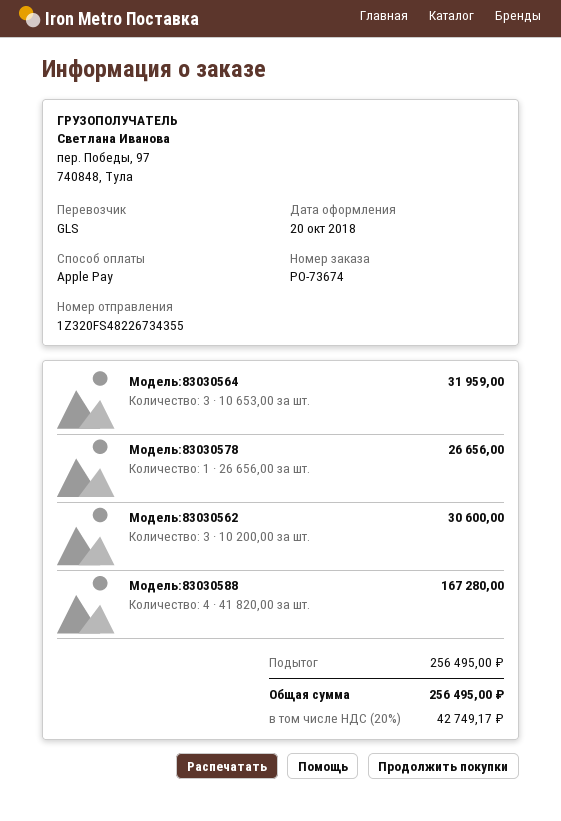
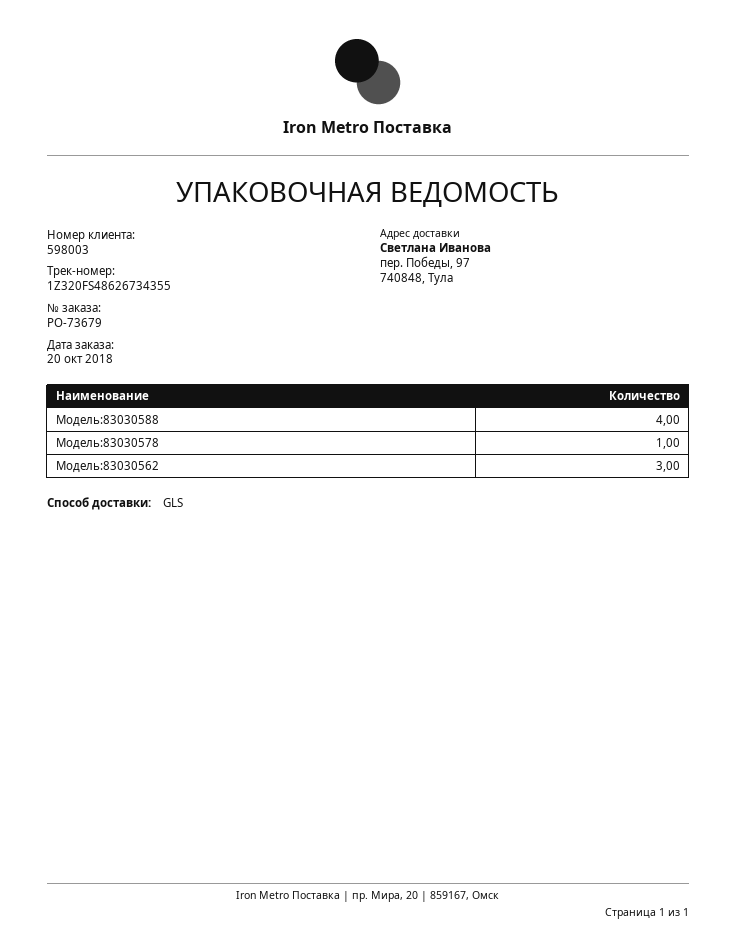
order number: PO-73674 -> PO-73679
tracking number: 1Z320FS48226734355 -> 1Z320FS48626734355
Модель:83030564: 3 -> none

